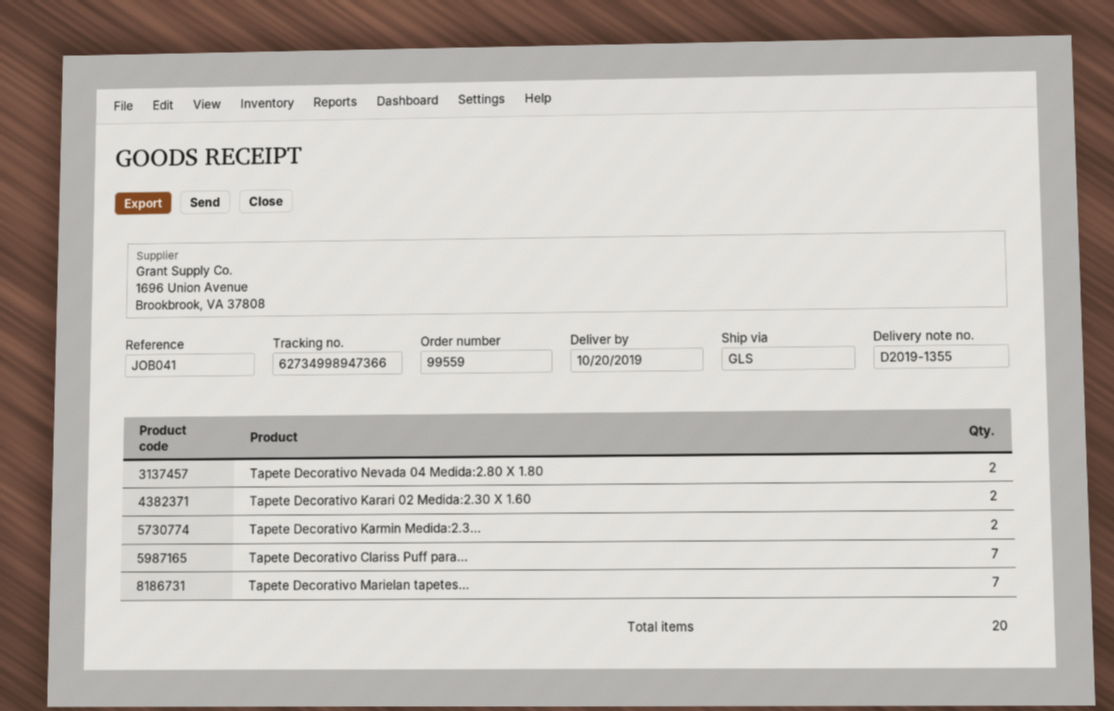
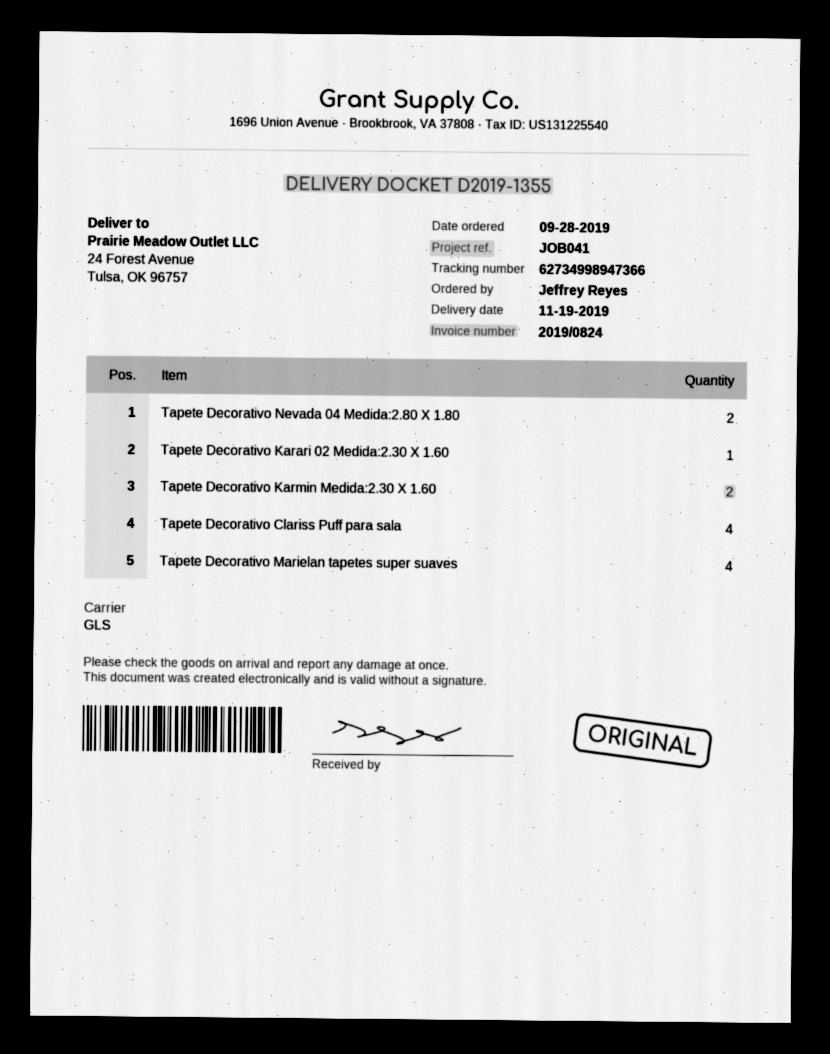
delivery date: 2019-10-20 -> 2019-11-19
Tapete Decorativo Karari 02 Medida:2.30 X 1.60: 2 -> 1
Tapete Decorativo Clariss Puff para...: 7 -> 4
Tapete Decorativo Marielan tapetes...: 7 -> 4

